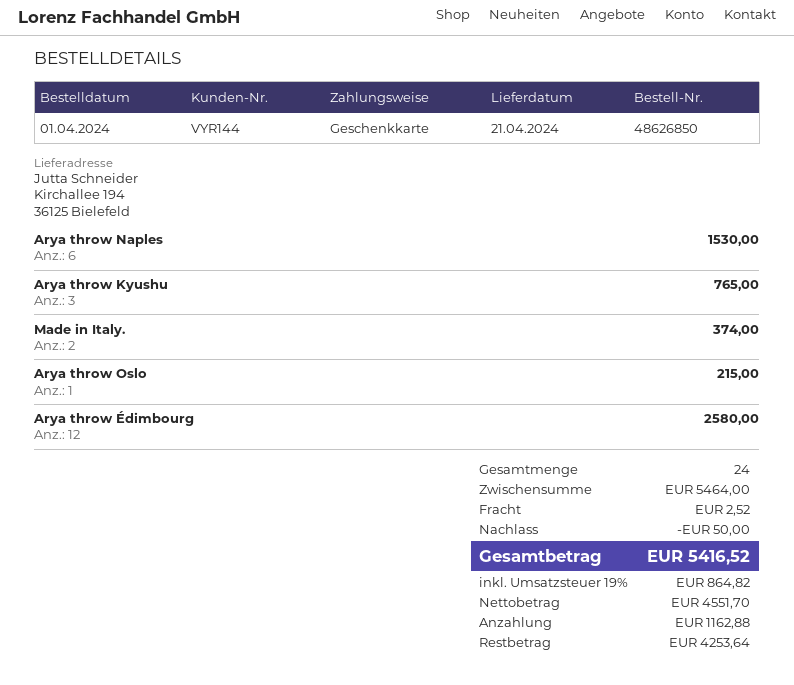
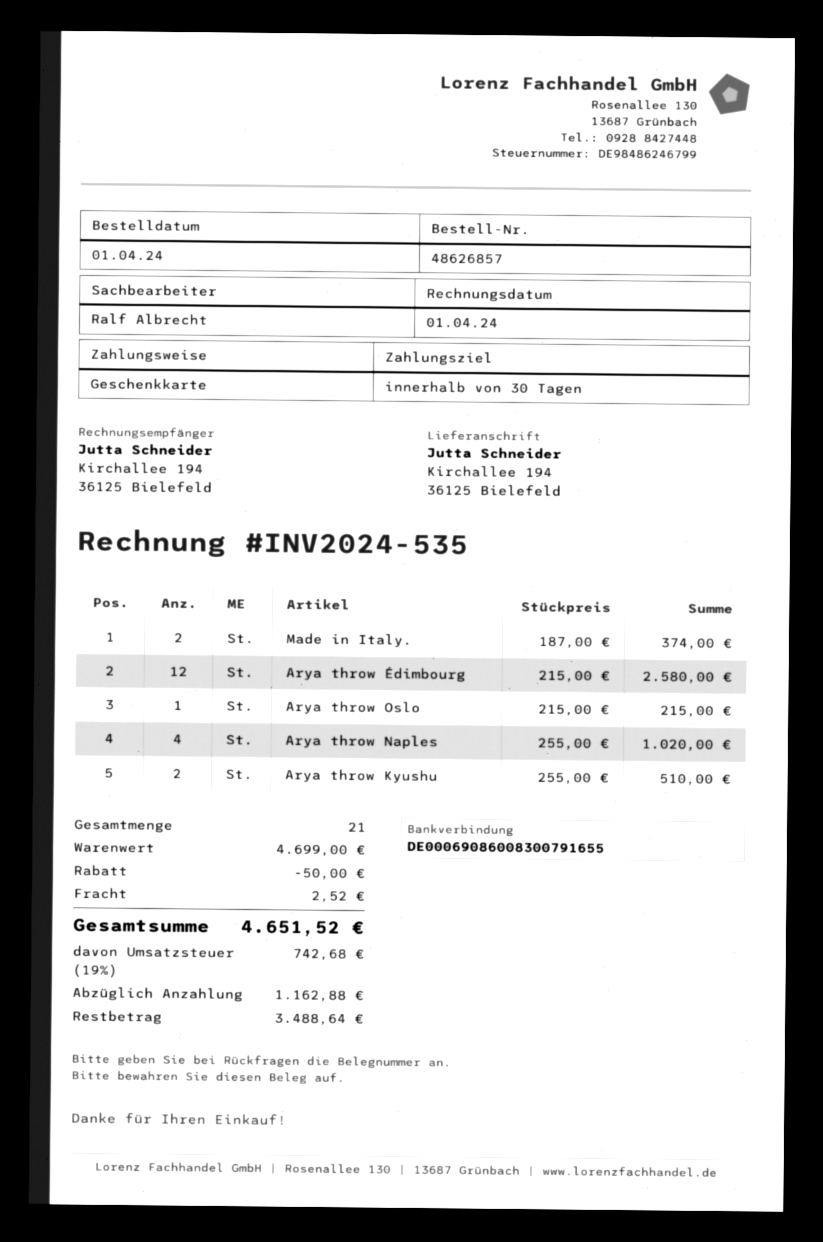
order number: 48626850 -> 48626857
Arya throw Naples: 6 for 1530.00 -> 4 for 1020.00
Arya throw Kyushu: 3 for 765.00 -> 2 for 510.00
total quantity: 24 -> 21
subtotal: 5464.00 -> 4699.00
tax: 19% = 864.82 -> 19% = 742.68
total: 5416.52 -> 4651.52
balance: 4253.64 -> 3488.64

